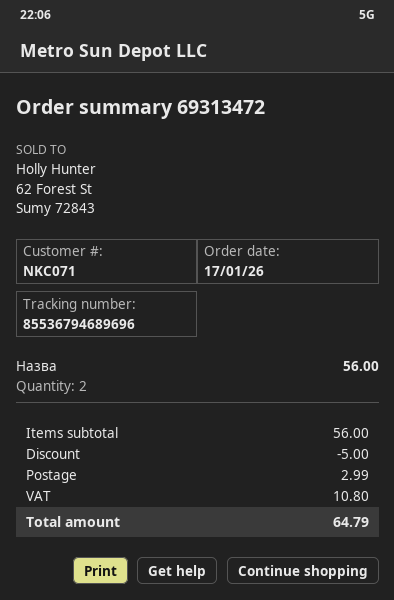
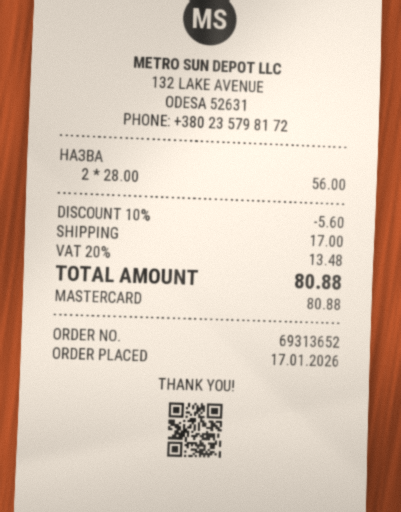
order number: 69313472 -> 69313652
discount: 5.00 -> 5.60
shipping: 2.99 -> 17.00
tax: 10.80 -> 13.48
total: 64.79 -> 80.88

